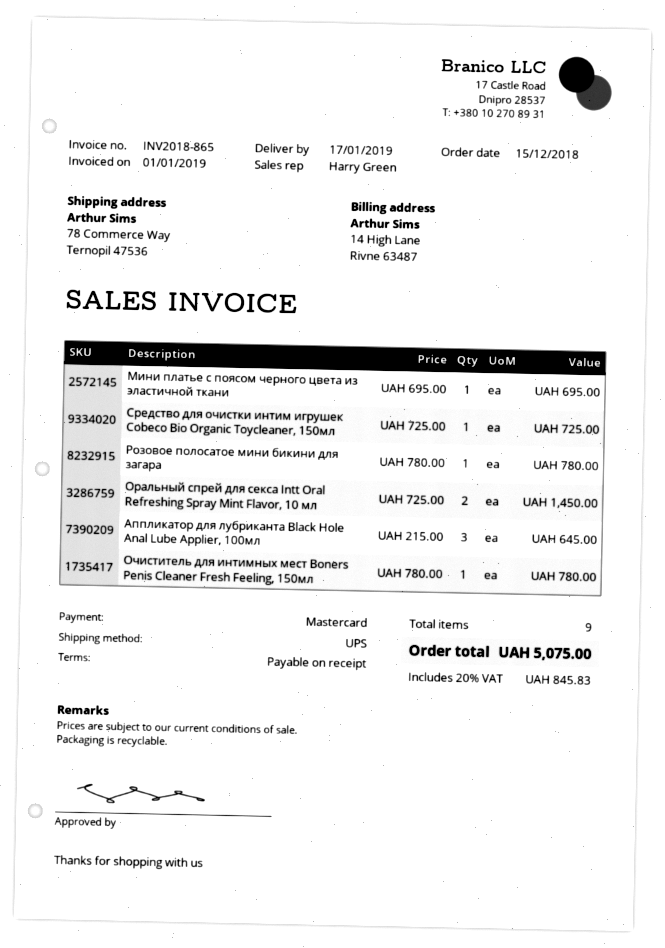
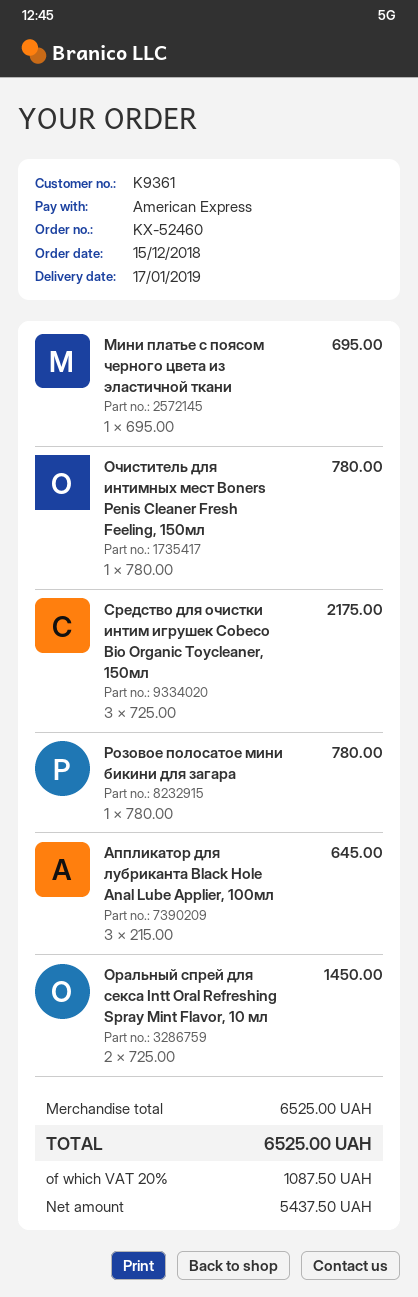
payment method: Mastercard -> American Express
Средство для очистки интим игрушек Cobeco Bio Organic Toycleaner, 150мл: 1 x 725.00 = 725.00 -> 3 x 725.00 = 2175.00
tax: 20% = 845.83 -> 20% = 1087.50
total: 5075.00 -> 6525.00

